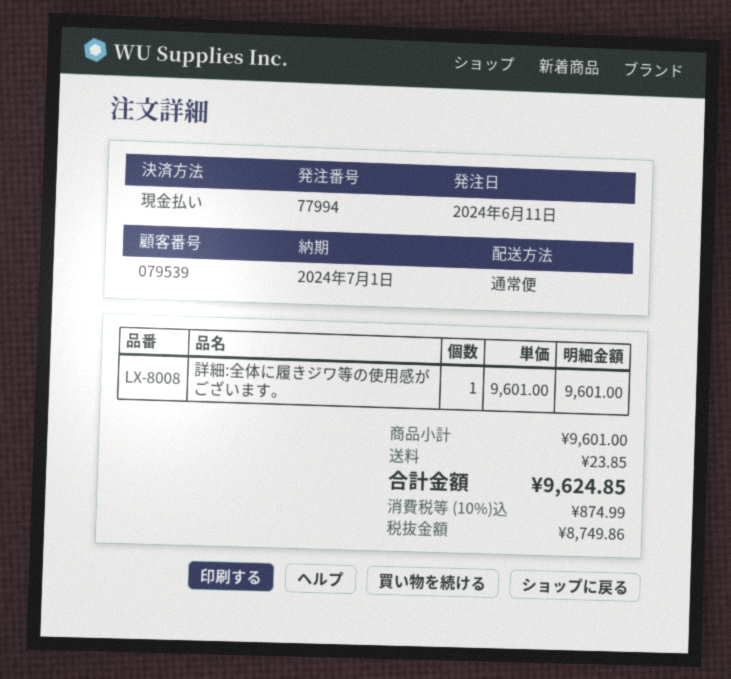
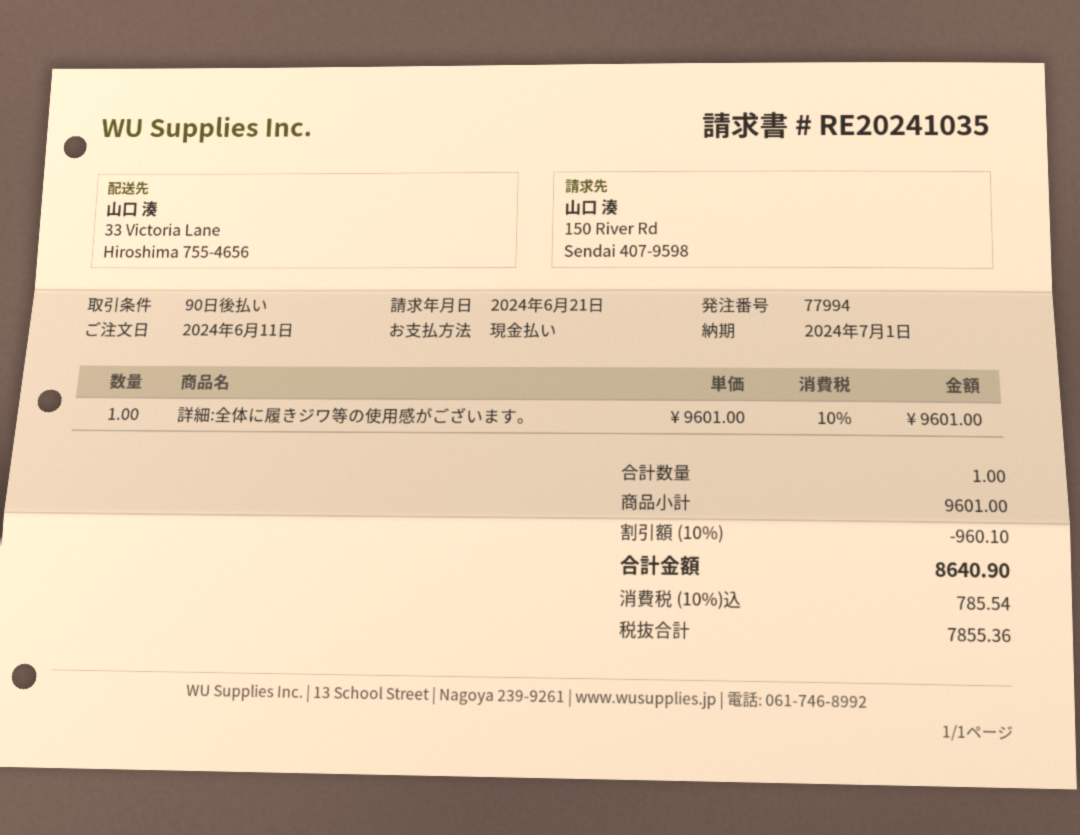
discount: none -> 10% = 960.10
shipping: 23.85 -> none
net: 8749.86 -> 7855.36
tax: 10% = 874.99 -> 10% = 785.54
total: 9624.85 -> 8640.90

